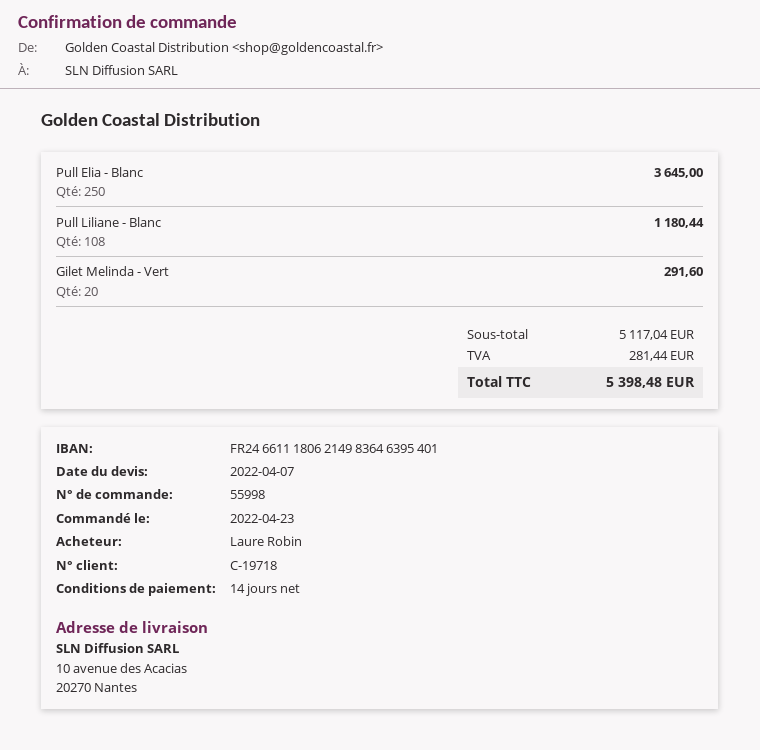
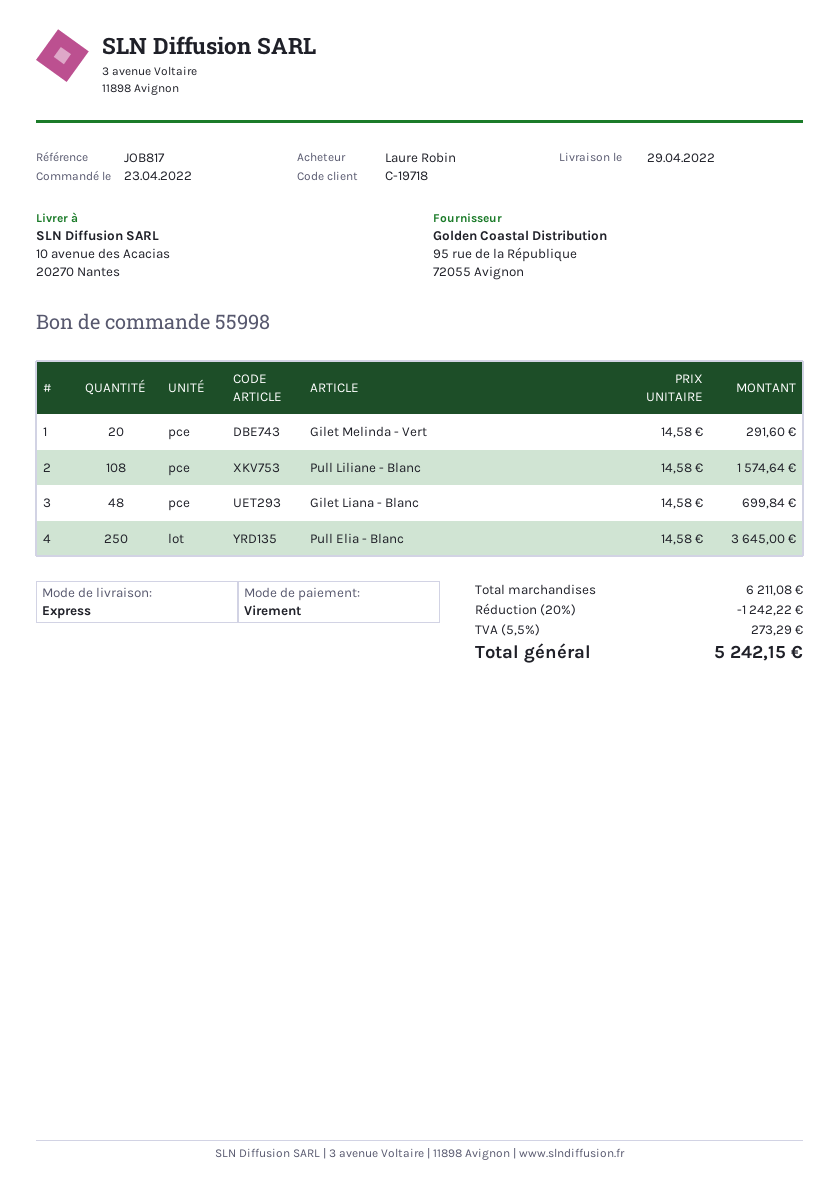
Pull Liliane - Blanc: 108 for 1180.44 -> 108 for 1574.64
Gilet Liana - Blanc: none -> 48 for 699.84
subtotal: 5117.04 -> 6211.08
discount: none -> 20% = 1242.22
tax: 281.44 -> 273.29
total: 5398.48 -> 5242.15

